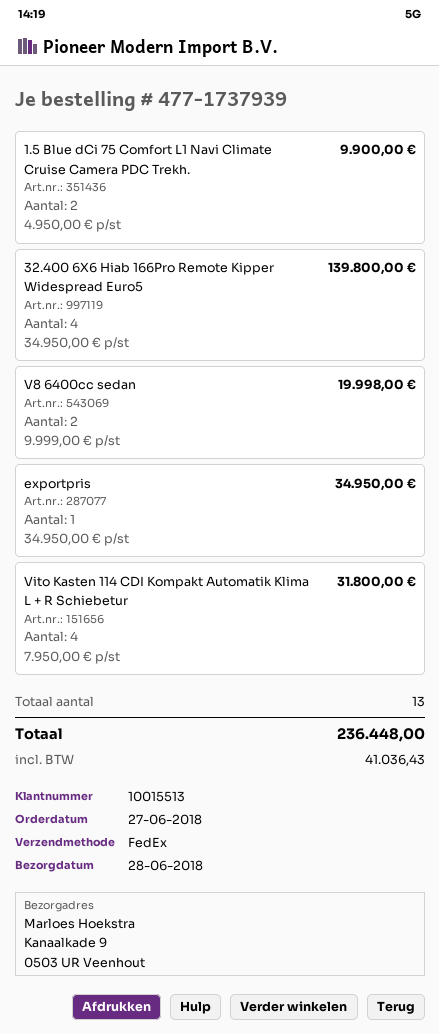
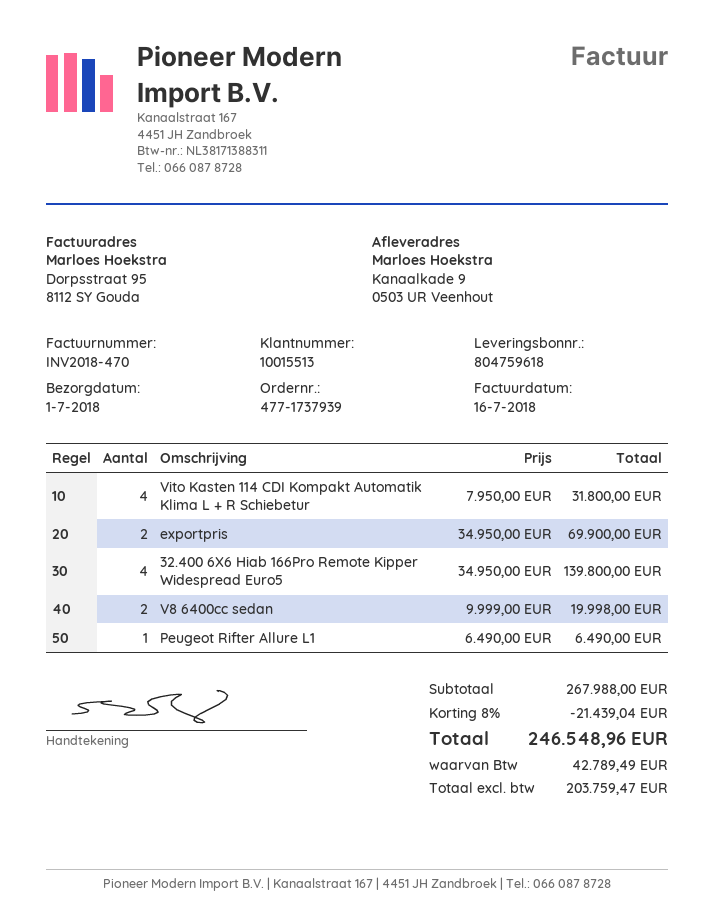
delivery date: 2018-06-28 -> 2018-07-01
1.5 Blue dCi 75 Comfort L1 Navi Climate Cruise Camera PDC Trekh.: 2 x 4950.00 = 9900.00 -> none
exportpris: 1 x 34950.00 = 34950.00 -> 2 x 34950.00 = 69900.00
Peugeot Rifter Allure L1: none -> 1 x 6490.00 = 6490.00
discount: none -> 8% = 21439.04
tax: 41036.43 -> 42789.49
total: 236448.00 -> 246548.96

